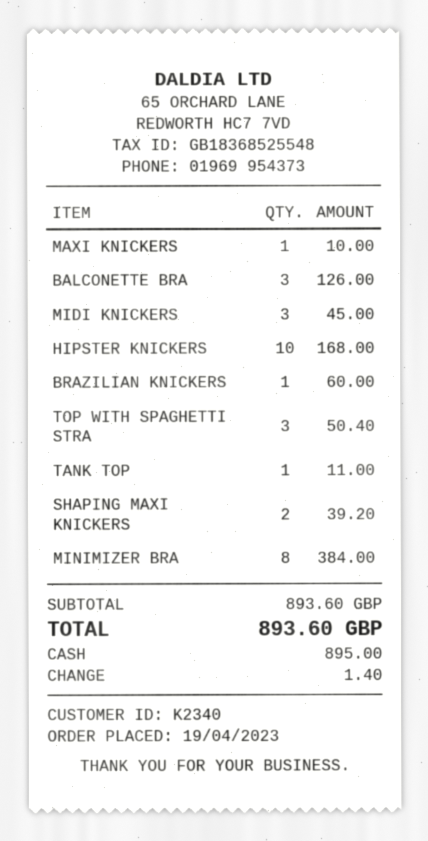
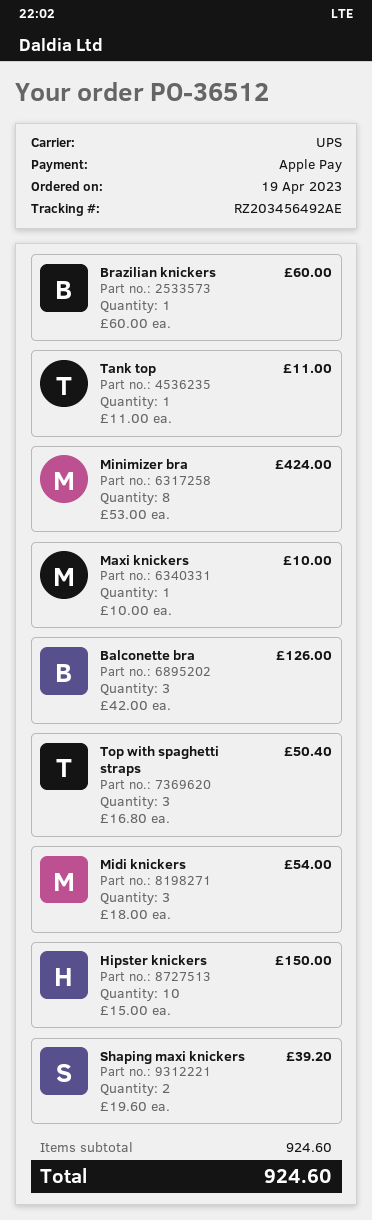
payment method: cash -> Apple Pay
MIDI KNICKERS: 3 for 45.00 -> 3 for 54.00
HIPSTER KNICKERS: 10 for 168.00 -> 10 for 150.00
MINIMIZER BRA: 8 for 384.00 -> 8 for 424.00
subtotal: 893.60 -> 924.60
total: 893.60 -> 924.60

